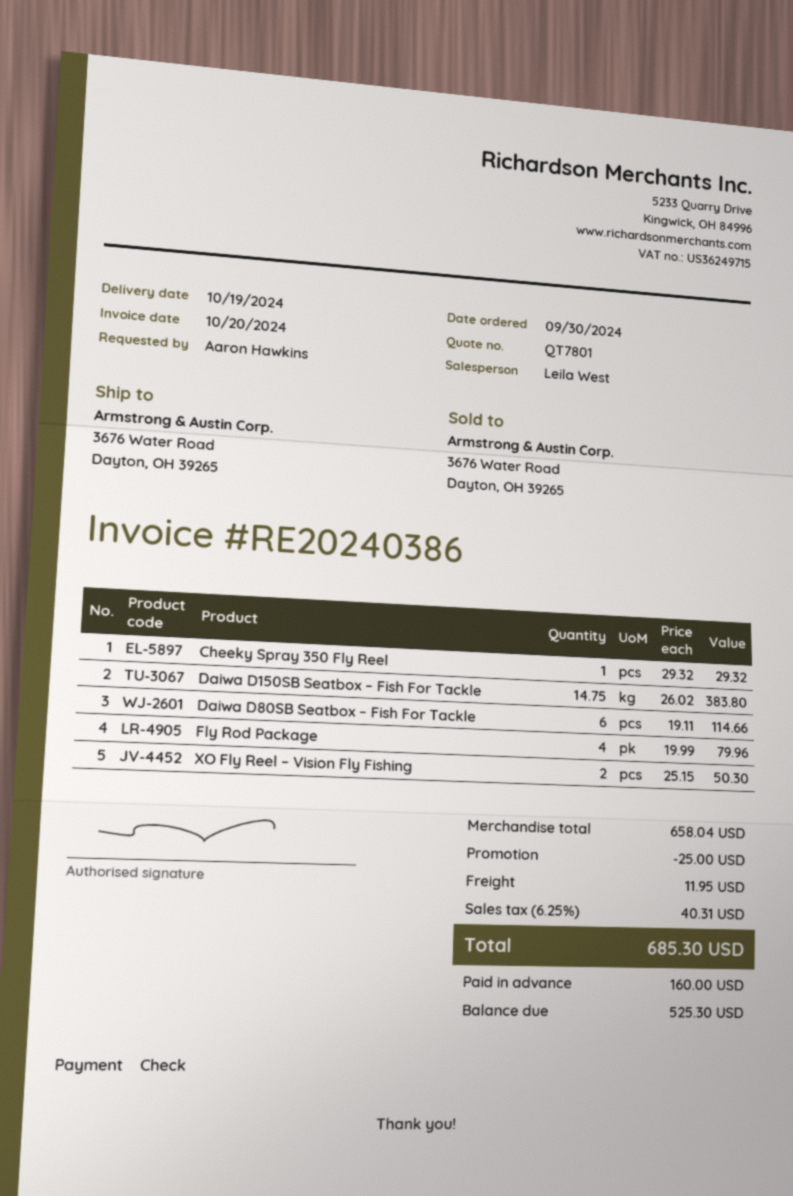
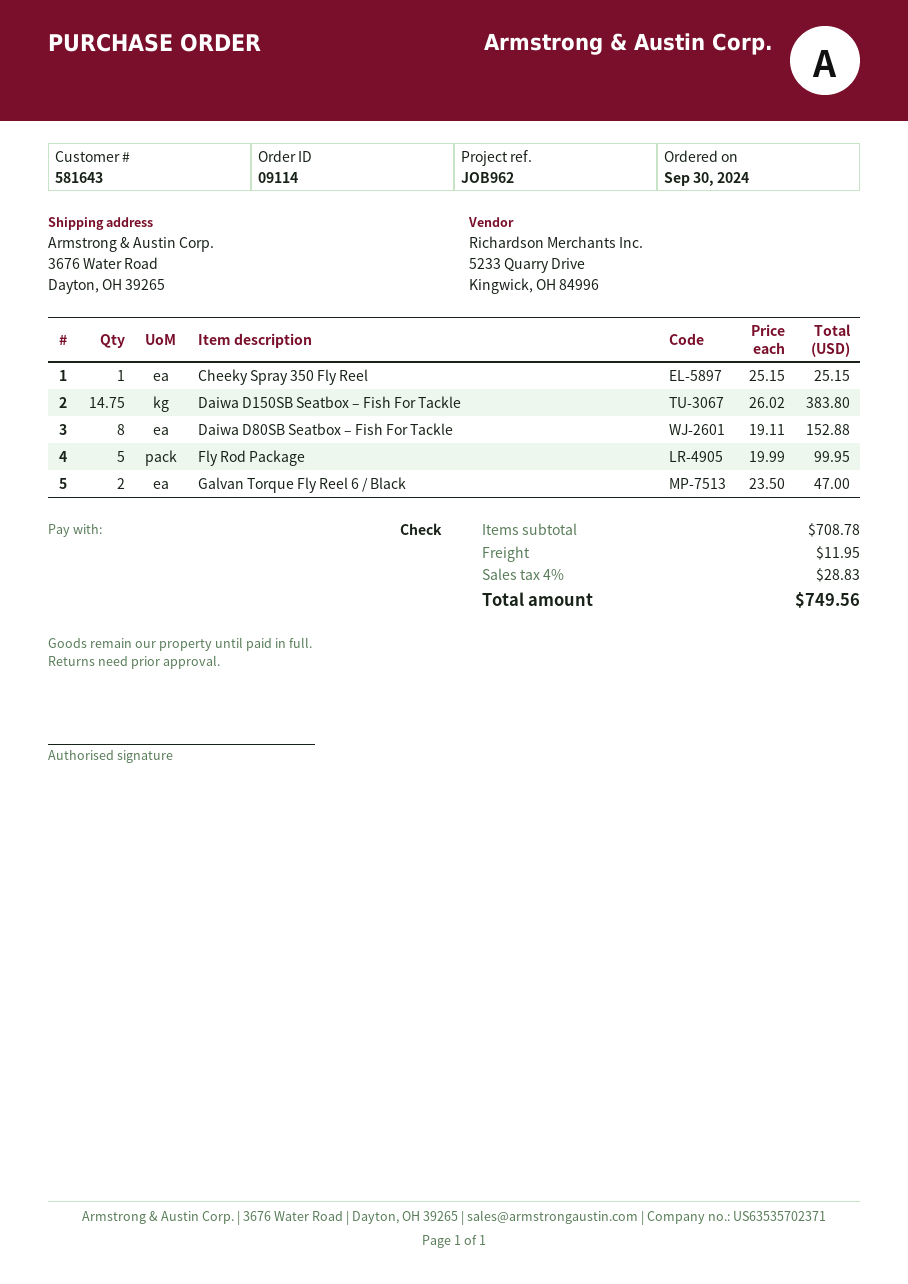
Cheeky Spray 350 Fly Reel: 1 x 29.32 = 29.32 -> 1 x 25.15 = 25.15
Daiwa D80SB Seatbox – Fish For Tackle: 6 x 19.11 = 114.66 -> 8 x 19.11 = 152.88
Fly Rod Package: 4 x 19.99 = 79.96 -> 5 x 19.99 = 99.95
XO Fly Reel – Vision Fly Fishing: 2 x 25.15 = 50.30 -> none
Galvan Torque Fly Reel 6 / Black: none -> 2 x 23.50 = 47.00
subtotal: 658.04 -> 708.78
discount: 25.00 -> none
tax: 6.25% = 40.31 -> 4% = 28.83
total: 685.30 -> 749.56

